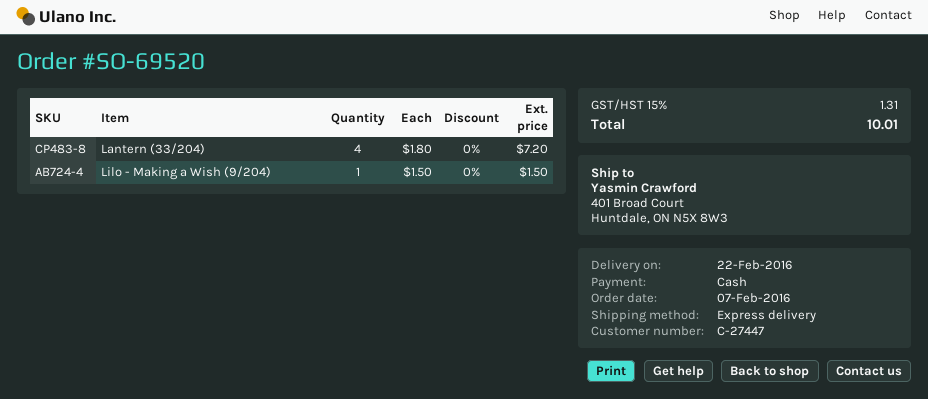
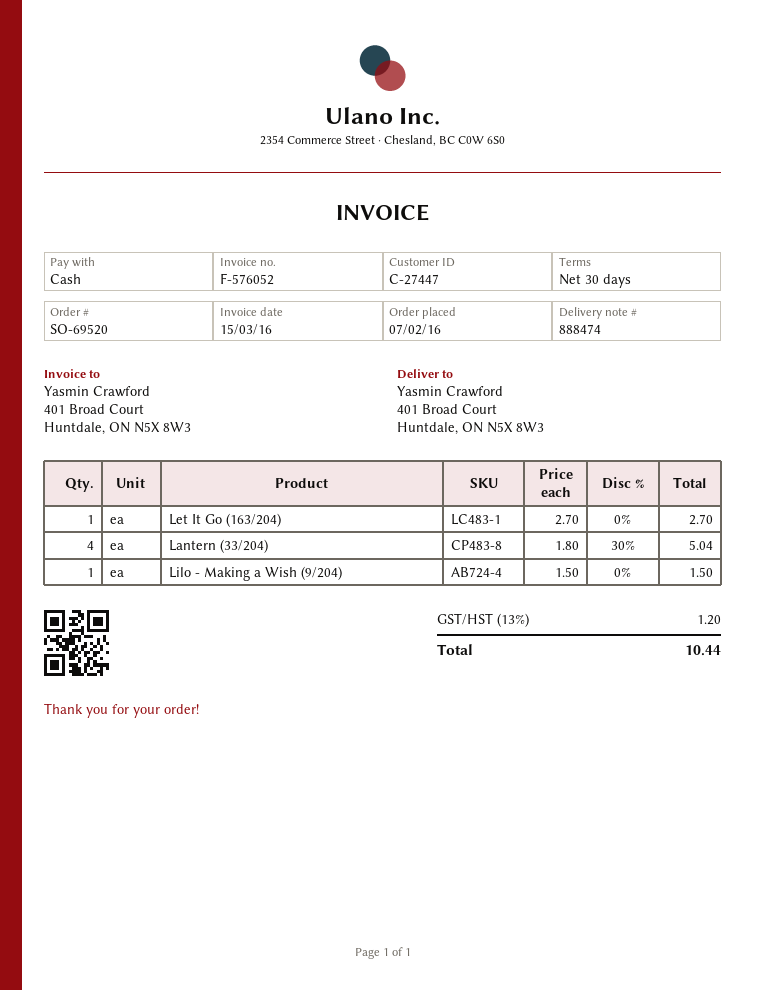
Lantern (33/204): 4 x 1.80 = 7.20 -> 4 x 1.80 - 30% = 5.04
Let It Go (163/204): none -> 1 x 2.70 = 2.70
tax: 15% = 1.31 -> 13% = 1.20
total: 10.01 -> 10.44

